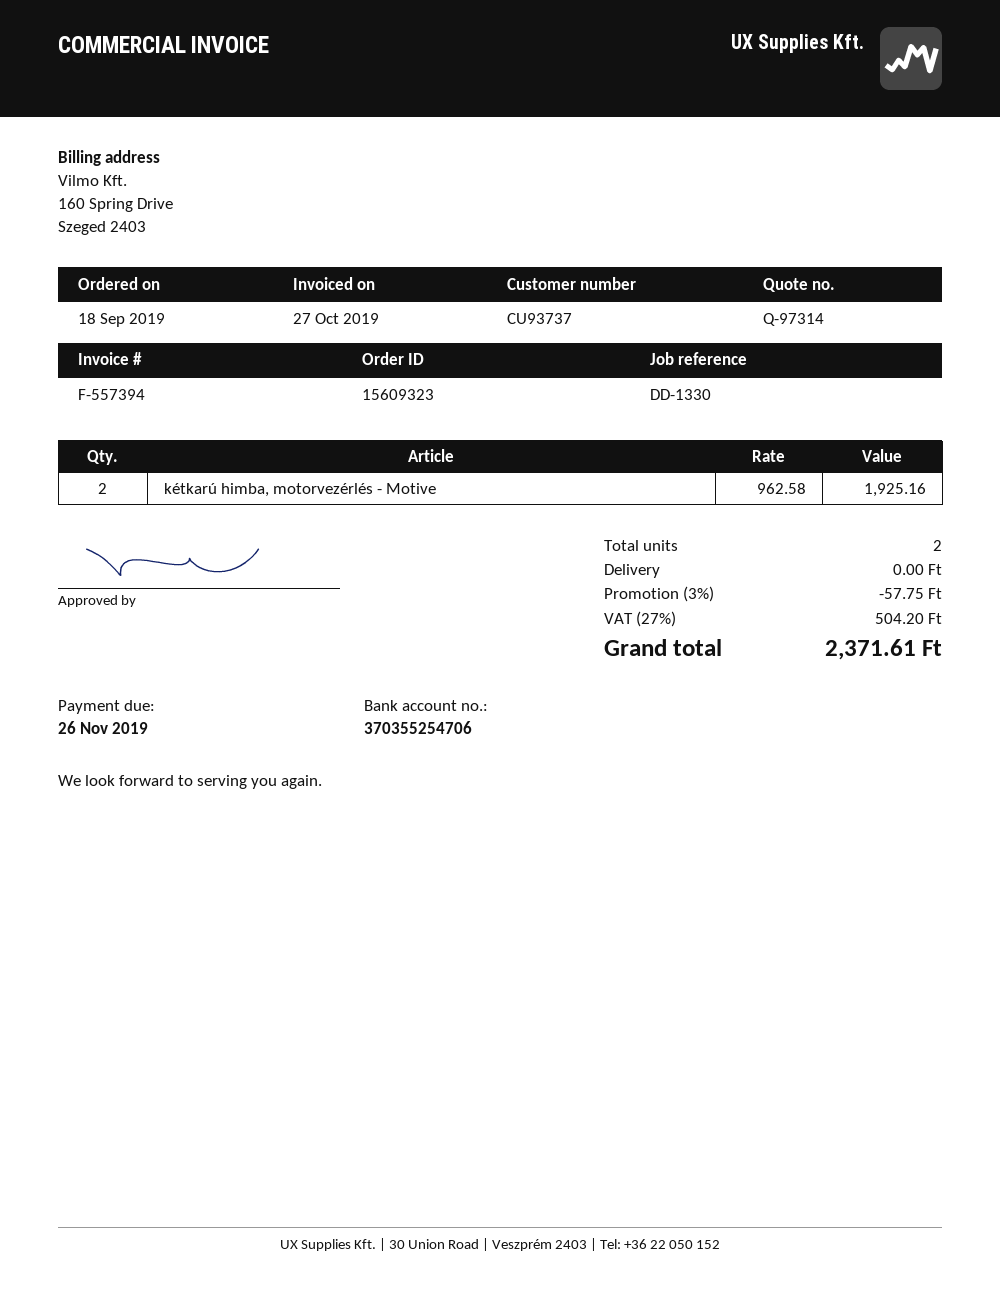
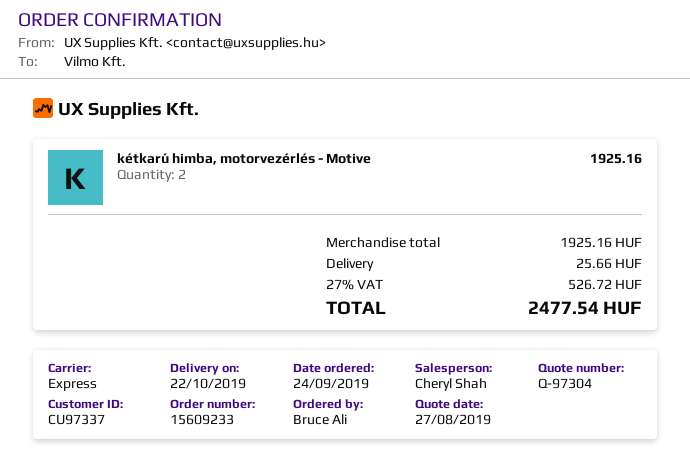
quote number: Q-97314 -> Q-97304
order number: 15609323 -> 15609233
order date: 2019-09-18 -> 2019-09-24
customer number: CU93737 -> CU97337
discount: 3% = 57.75 -> none
shipping: 0.00 -> 25.66
tax: 27% = 504.20 -> 27% = 526.72
total: 2371.61 -> 2477.54

